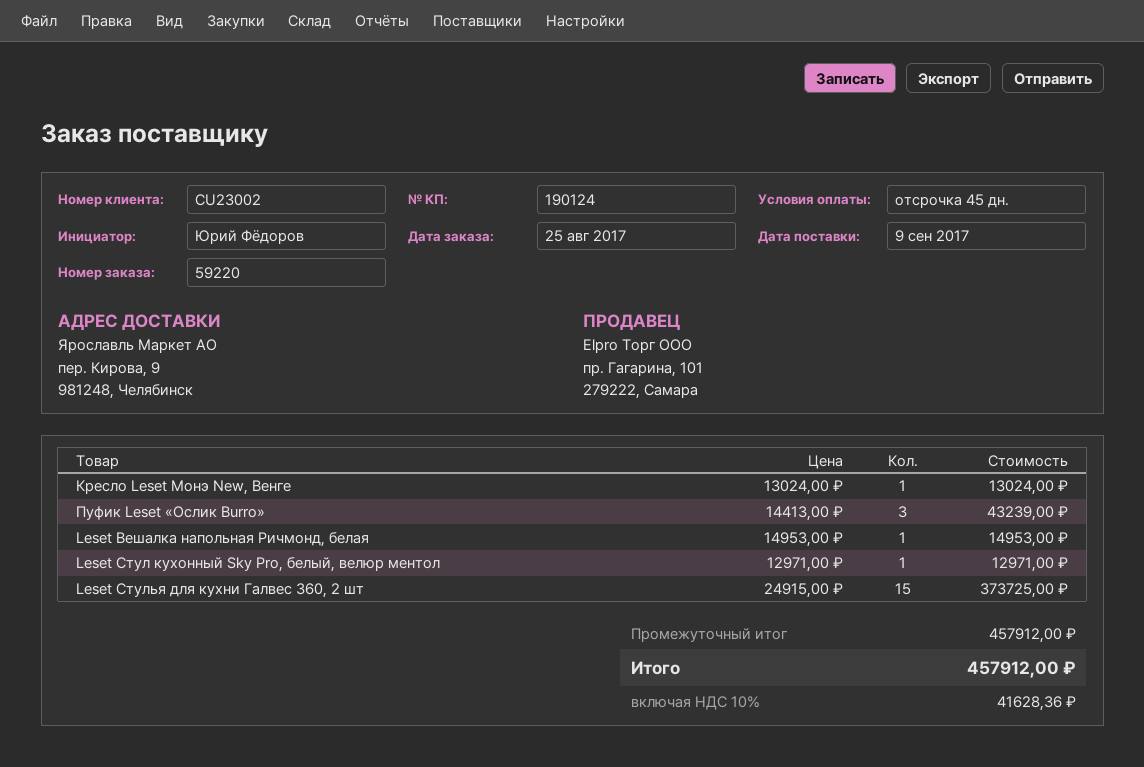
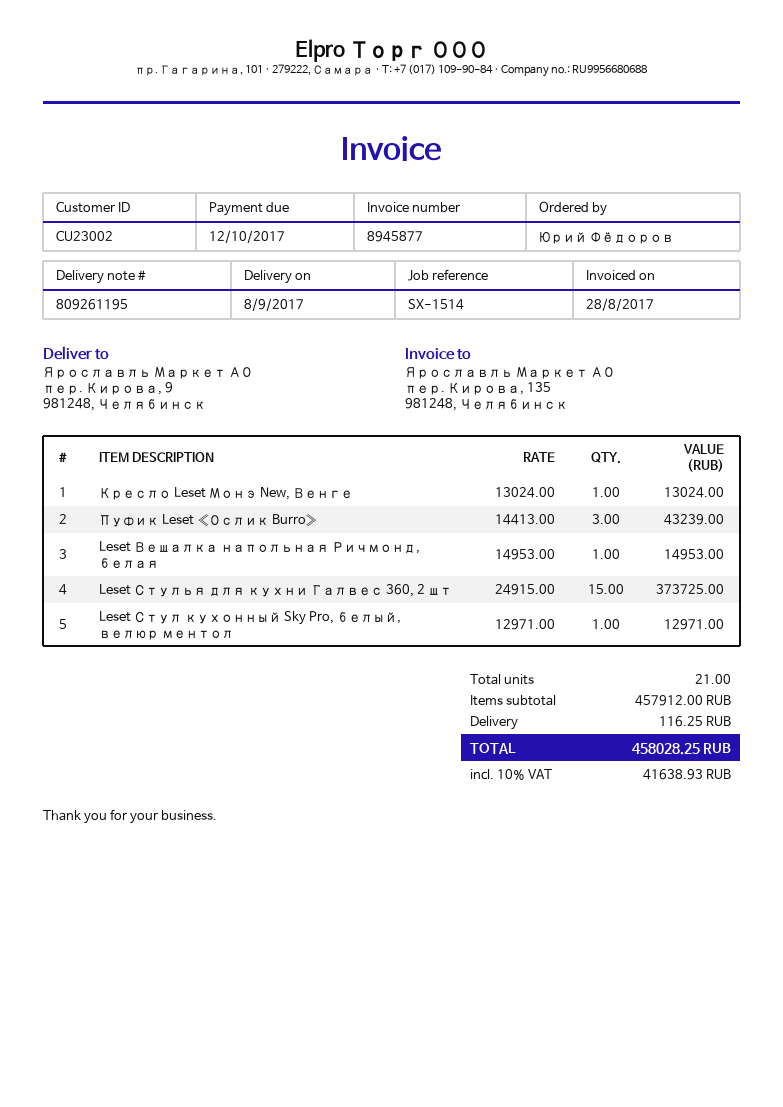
delivery date: 2017-09-09 -> 2017-09-08
shipping: none -> 116.25
tax: 10% = 41628.36 -> 10% = 41638.93
total: 457912.00 -> 458028.25

